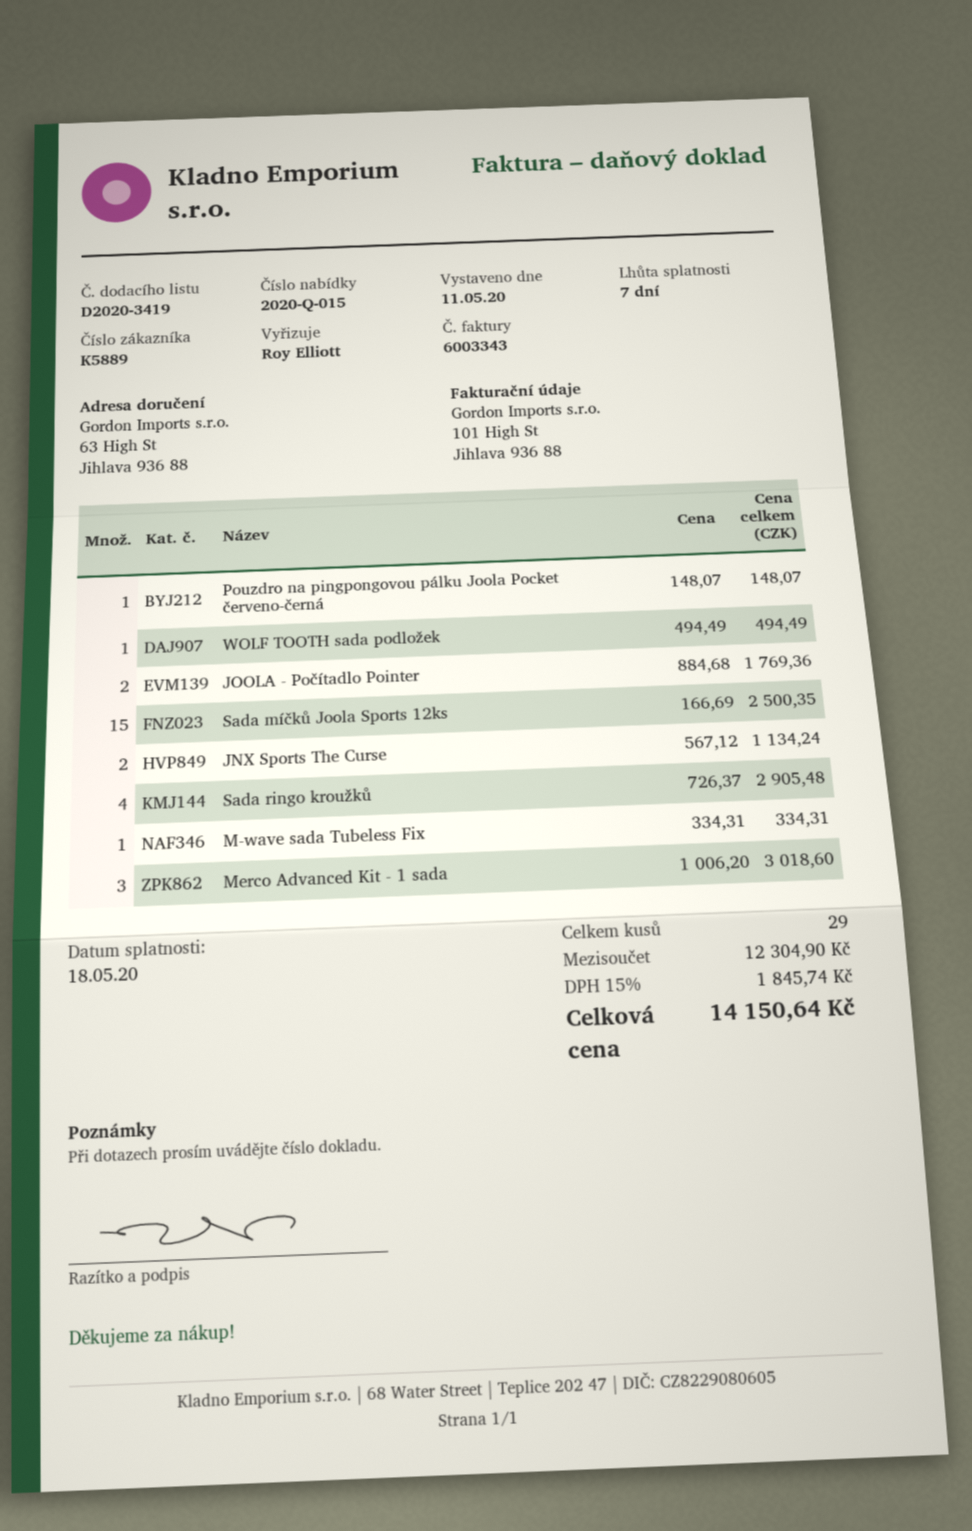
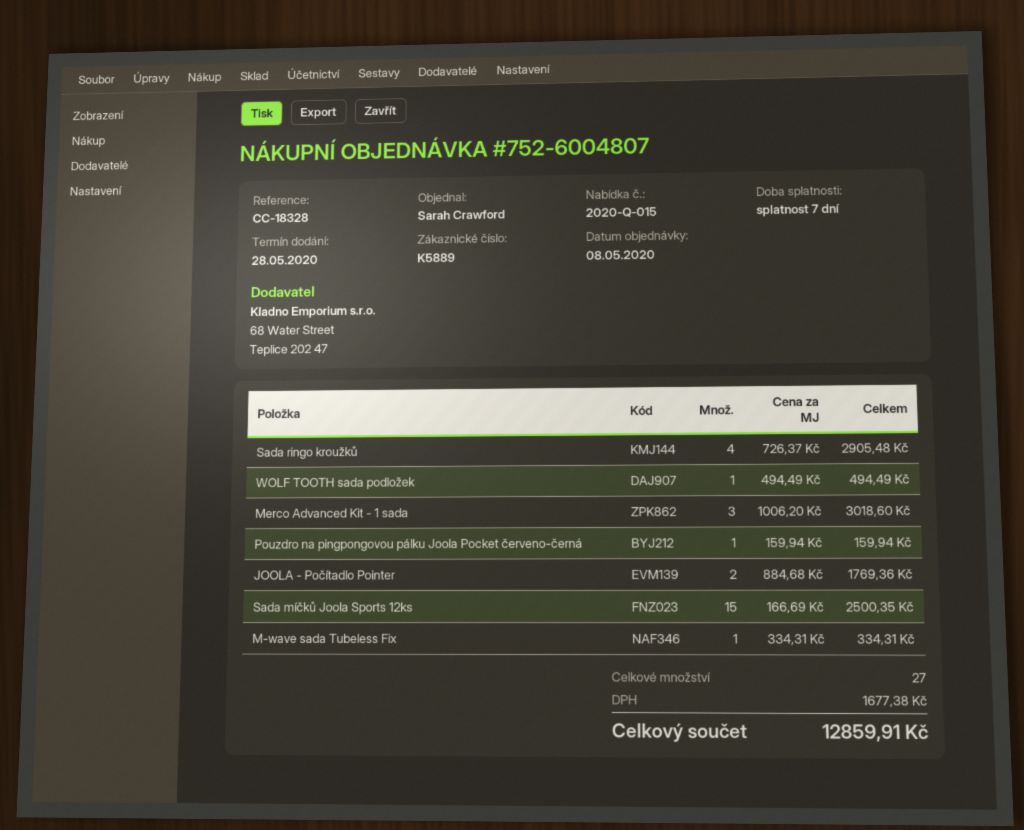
Pouzdro na pingpongovou pálku Joola Pocket červeno-černá: 1 x 148.07 = 148.07 -> 1 x 159.94 = 159.94
JNX Sports The Curse: 2 x 567.12 = 1134.24 -> none
total quantity: 29 -> 27
tax: 1845.74 -> 1677.38
total: 14150.64 -> 12859.91

